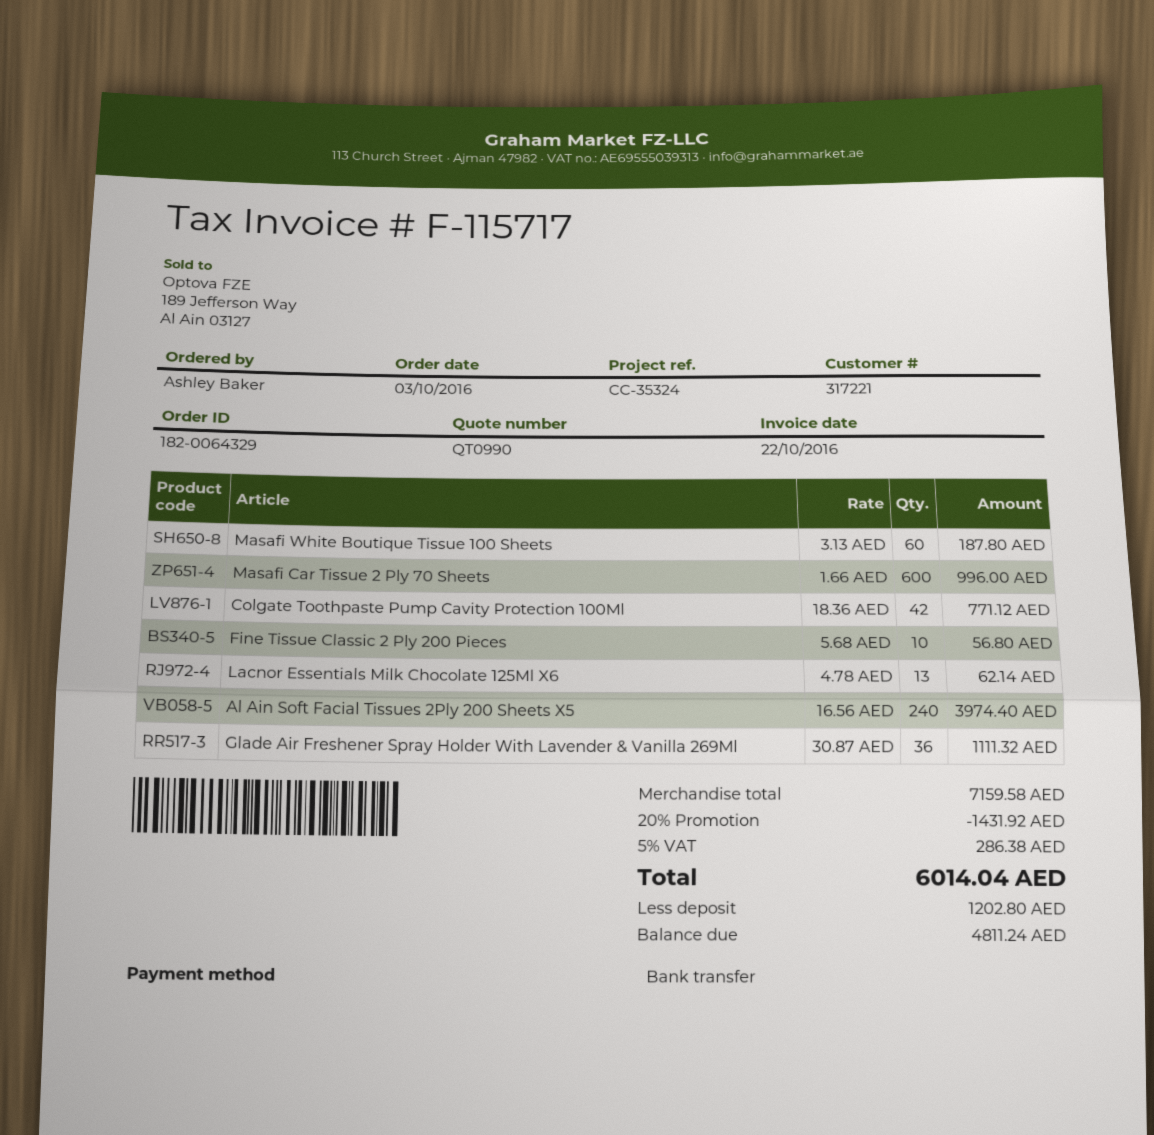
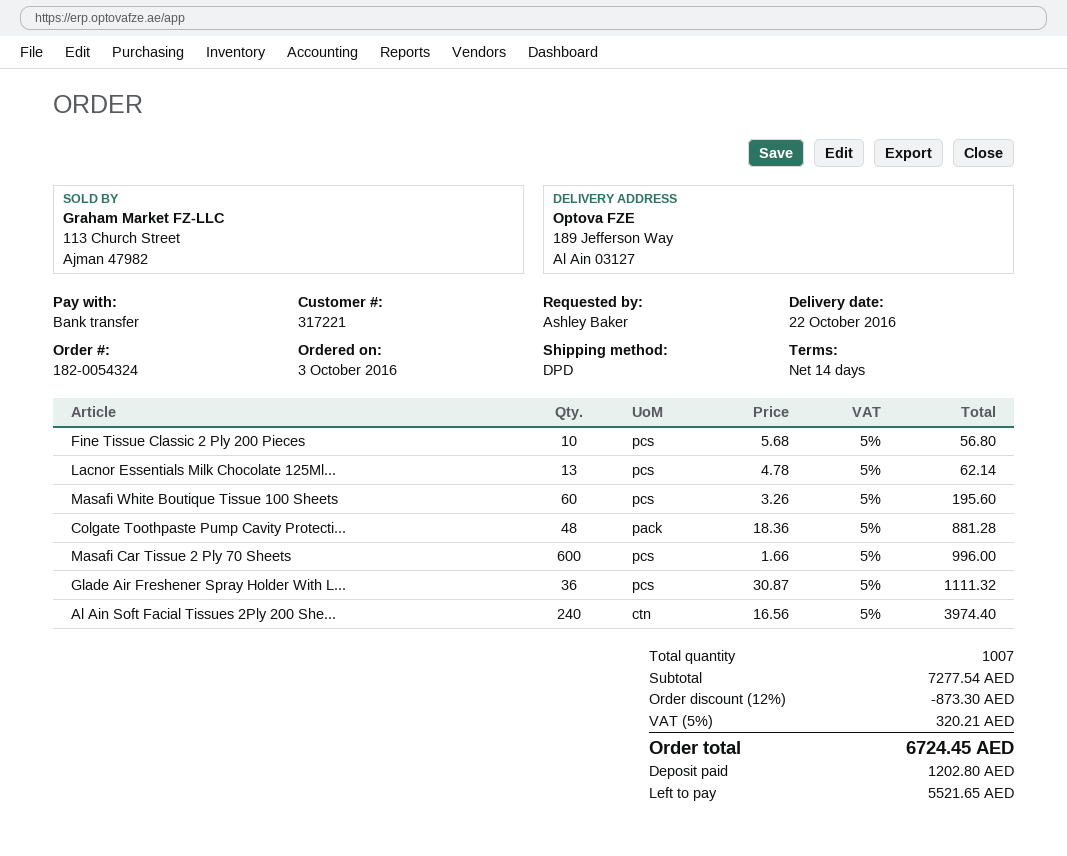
order number: 182-0064329 -> 182-0054324
Masafi White Boutique Tissue 100 Sheets: 60 x 3.13 = 187.80 -> 60 x 3.26 = 195.60
Colgate Toothpaste Pump Cavity Protection 100Ml: 42 x 18.36 = 771.12 -> 48 x 18.36 = 881.28
subtotal: 7159.58 -> 7277.54
discount: 20% = 1431.92 -> 12% = 873.30
tax: 5% = 286.38 -> 5% = 320.21
total: 6014.04 -> 6724.45
balance: 4811.24 -> 5521.65

